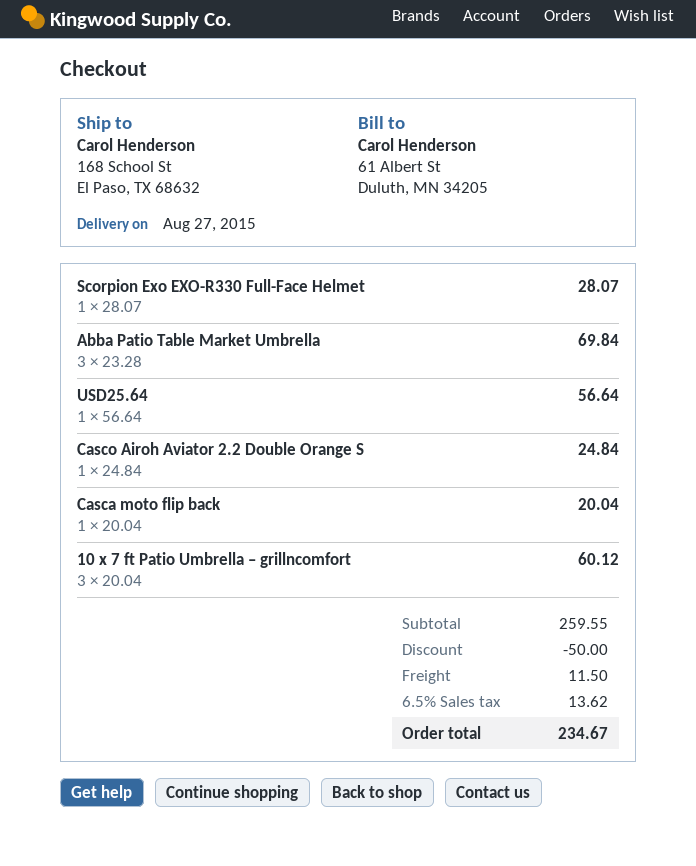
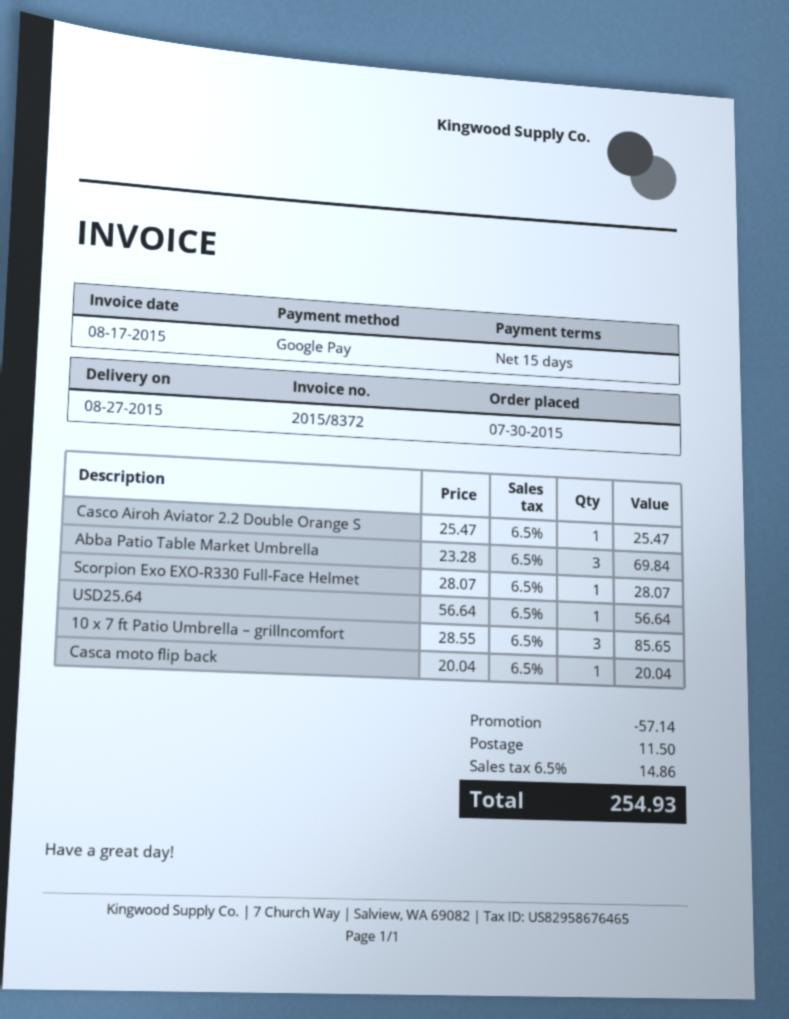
Casco Airoh Aviator 2.2 Double Orange S: 1 x 24.84 = 24.84 -> 1 x 25.47 = 25.47
10 x 7 ft Patio Umbrella – grillncomfort: 3 x 20.04 = 60.12 -> 3 x 28.55 = 85.65
discount: 50.00 -> 57.14
tax: 6.5% = 13.62 -> 6.5% = 14.86
total: 234.67 -> 254.93

